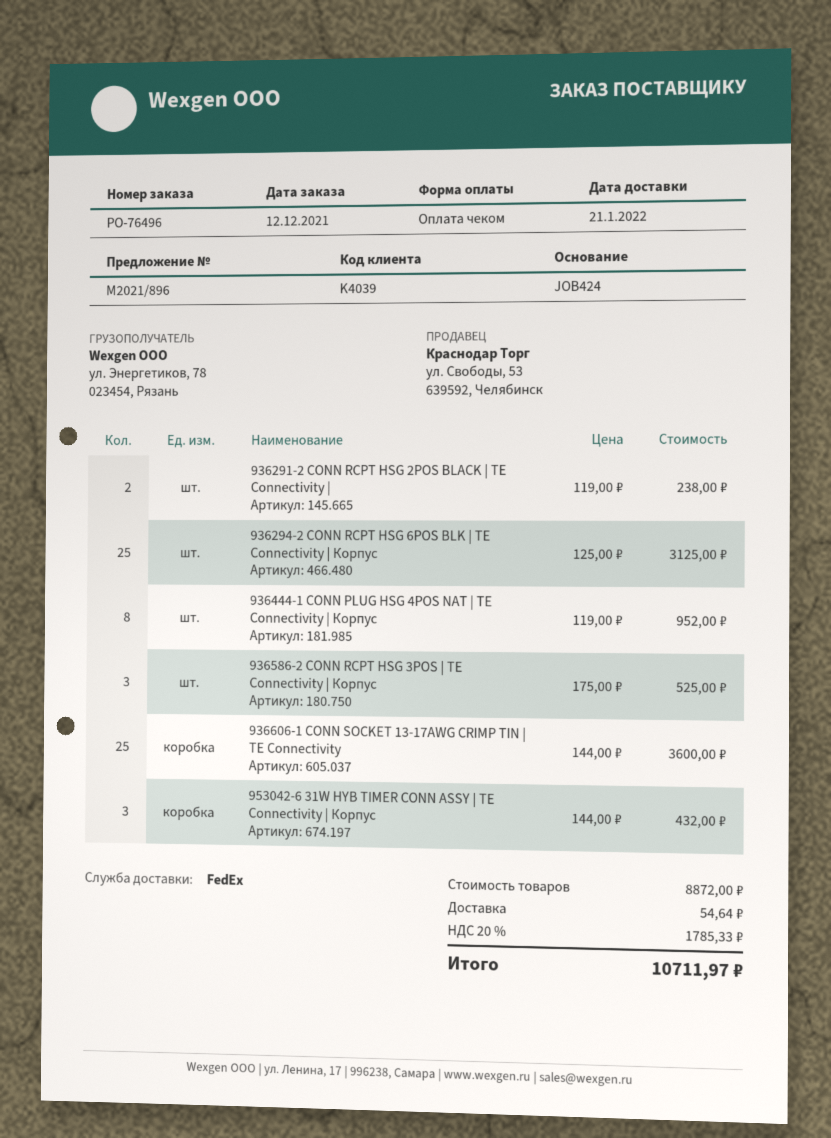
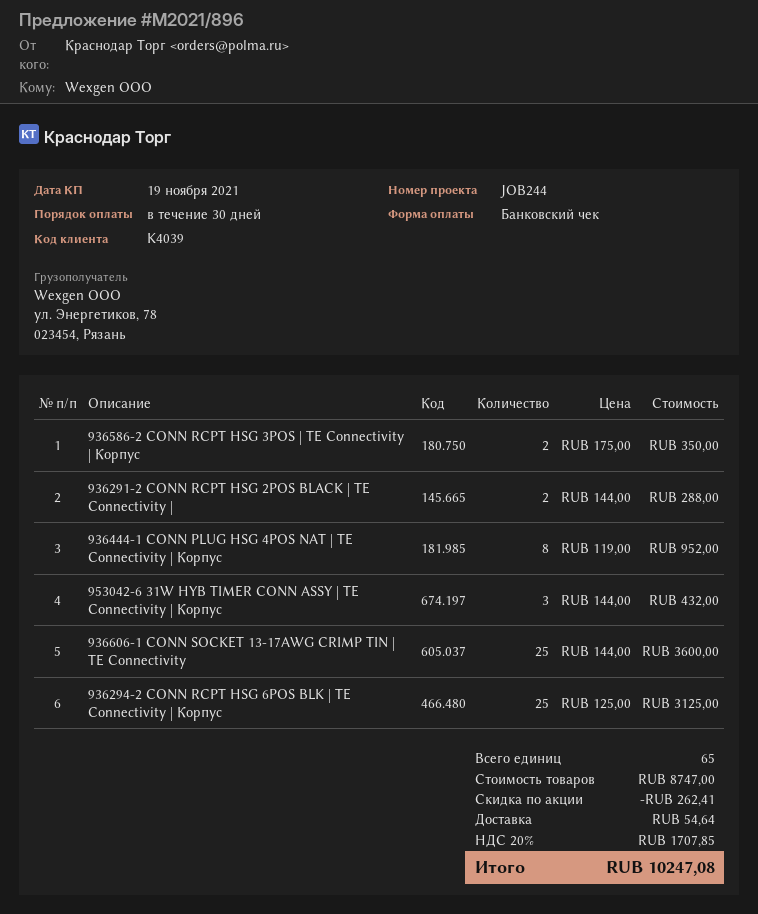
reference: JOB424 -> JOB244
936291-2 CONN RCPT HSG 2POS BLACK | TE Connectivity |: 2 x 119.00 = 238.00 -> 2 x 144.00 = 288.00
936586-2 CONN RCPT HSG 3POS | TE Connectivity | Корпус: 3 x 175.00 = 525.00 -> 2 x 175.00 = 350.00
subtotal: 8872.00 -> 8747.00
discount: none -> 262.41
tax: 20% = 1785.33 -> 20% = 1707.85
total: 10711.97 -> 10247.08

